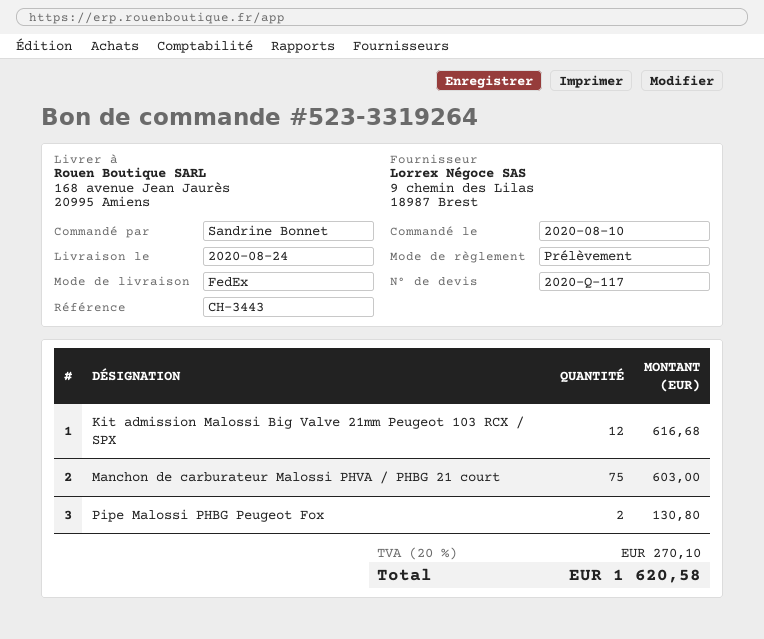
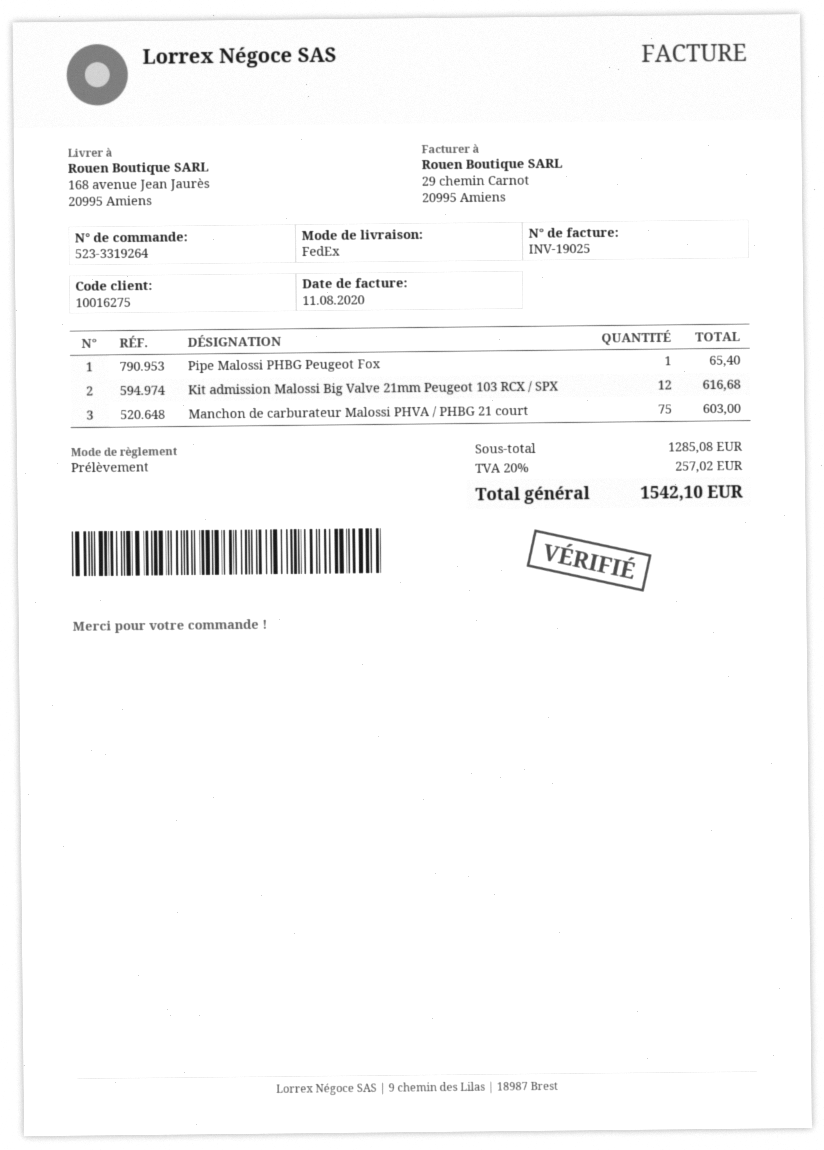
Pipe Malossi PHBG Peugeot Fox: 2 for 130.80 -> 1 for 65.40
tax: 20% = 270.10 -> 20% = 257.02
total: 1620.58 -> 1542.10

